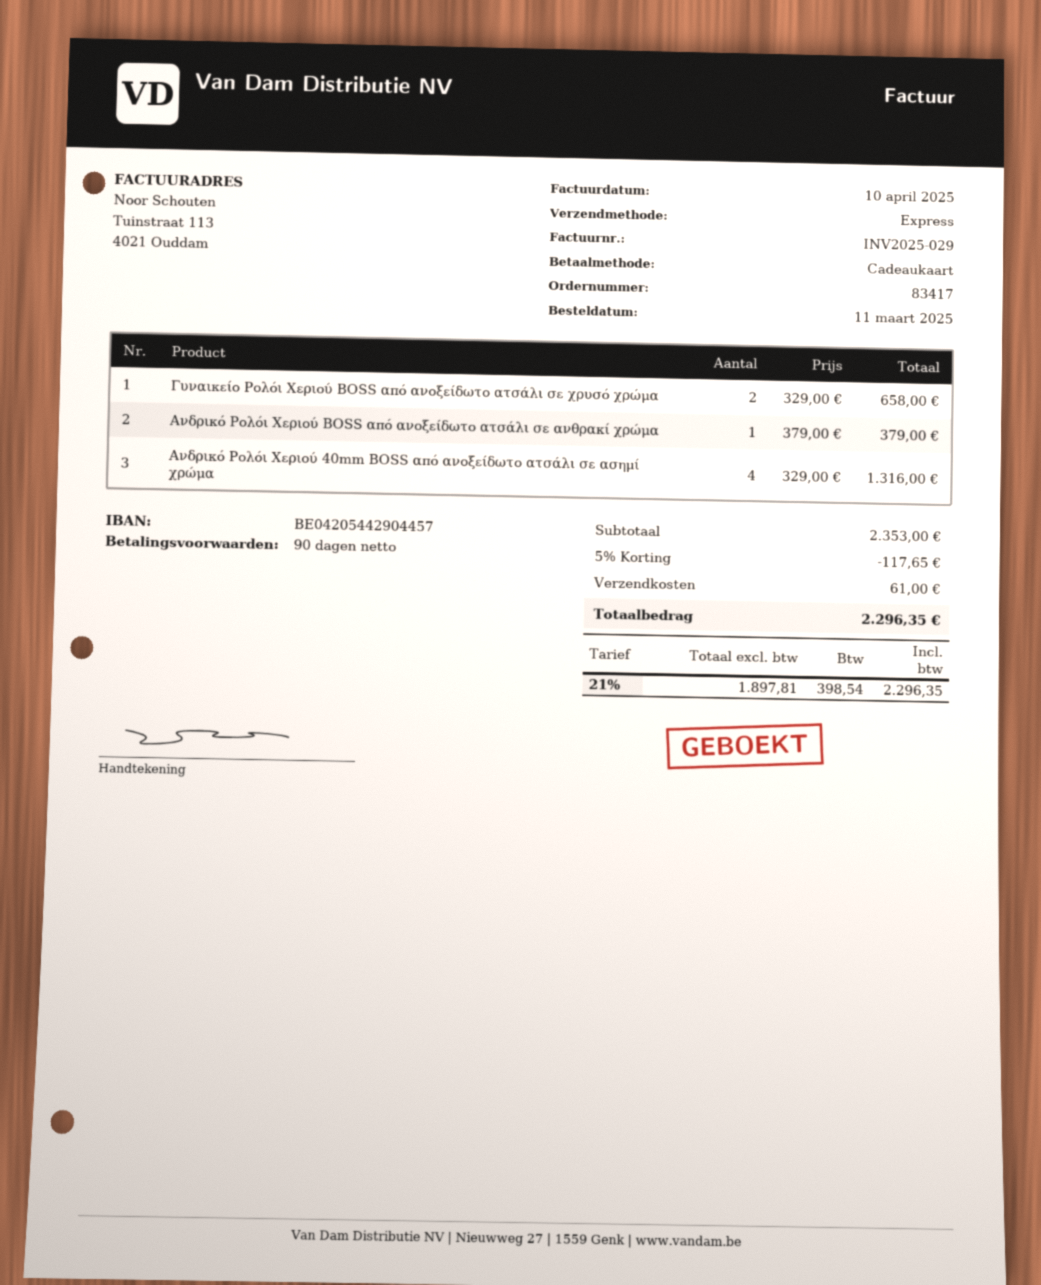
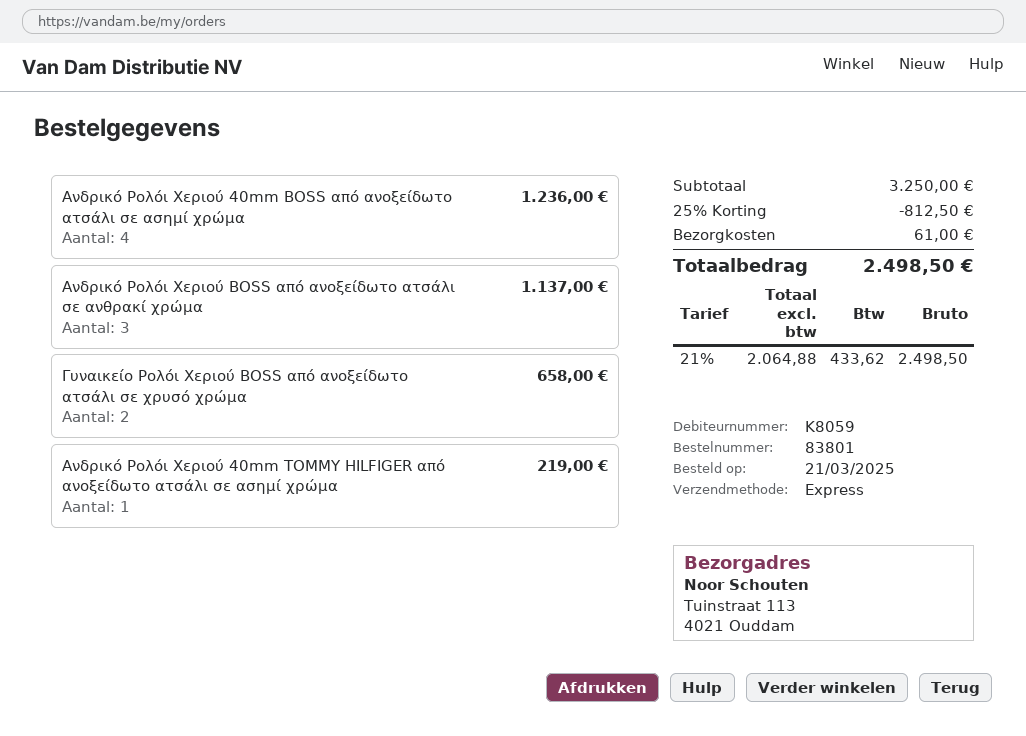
order number: 83417 -> 83801
order date: 2025-03-11 -> 2025-03-21
Ανδρικό Ρολόι Χεριού BOSS από ανοξείδωτο ατσάλι σε ανθρακί χρώμα: 1 for 379.00 -> 3 for 1137.00
Ανδρικό Ρολόι Χεριού 40mm BOSS από ανοξείδωτο ατσάλι σε ασημί χρώμα: 4 for 1316.00 -> 4 for 1236.00
Ανδρικό Ρολόι Χεριού 40mm TOMMY HILFIGER από ανοξείδωτο ατσάλι σε ασημί χρώμα: none -> 1 for 219.00
subtotal: 2353.00 -> 3250.00
discount: 5% = 117.65 -> 25% = 812.50
net: 1897.81 -> 2064.88
tax: 21% = 398.54 -> 21% = 433.62
total: 2296.35 -> 2498.50

